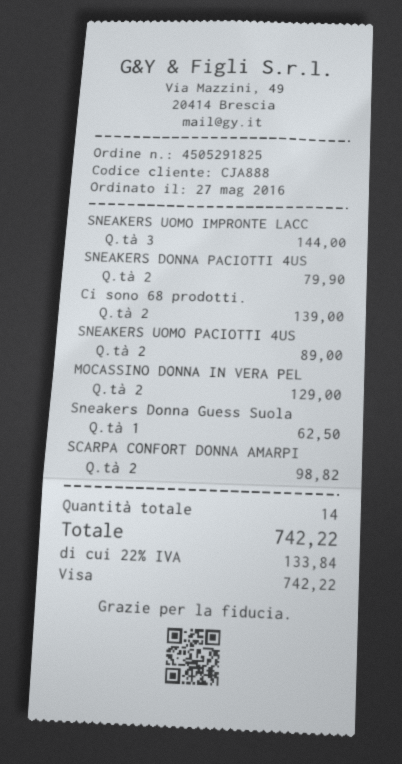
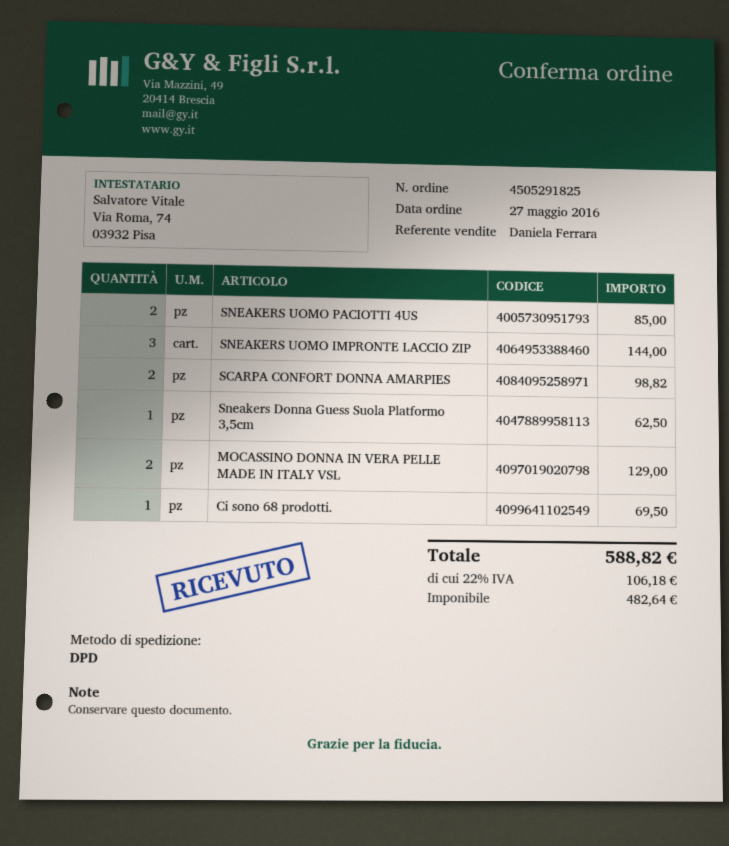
SNEAKERS DONNA PACIOTTI 4US: 2 for 79.90 -> none
Ci sono 68 prodotti.: 2 for 139.00 -> 1 for 69.50
SNEAKERS UOMO PACIOTTI 4US: 2 for 89.00 -> 2 for 85.00
tax: 22% = 133.84 -> 22% = 106.18
total: 742.22 -> 588.82

